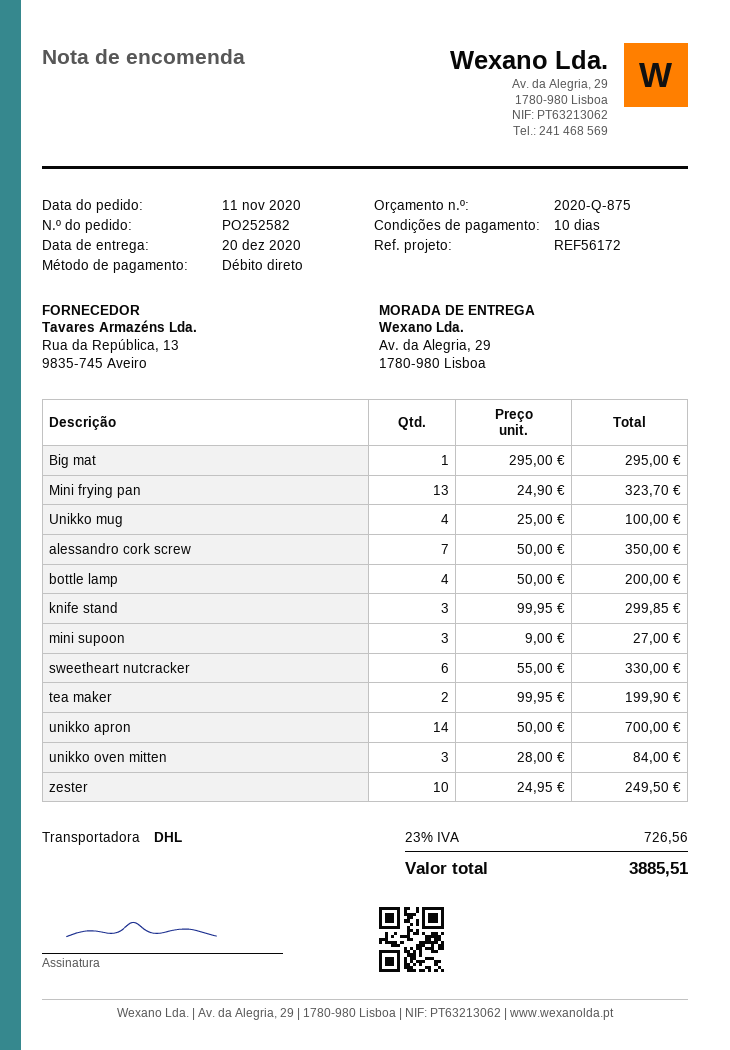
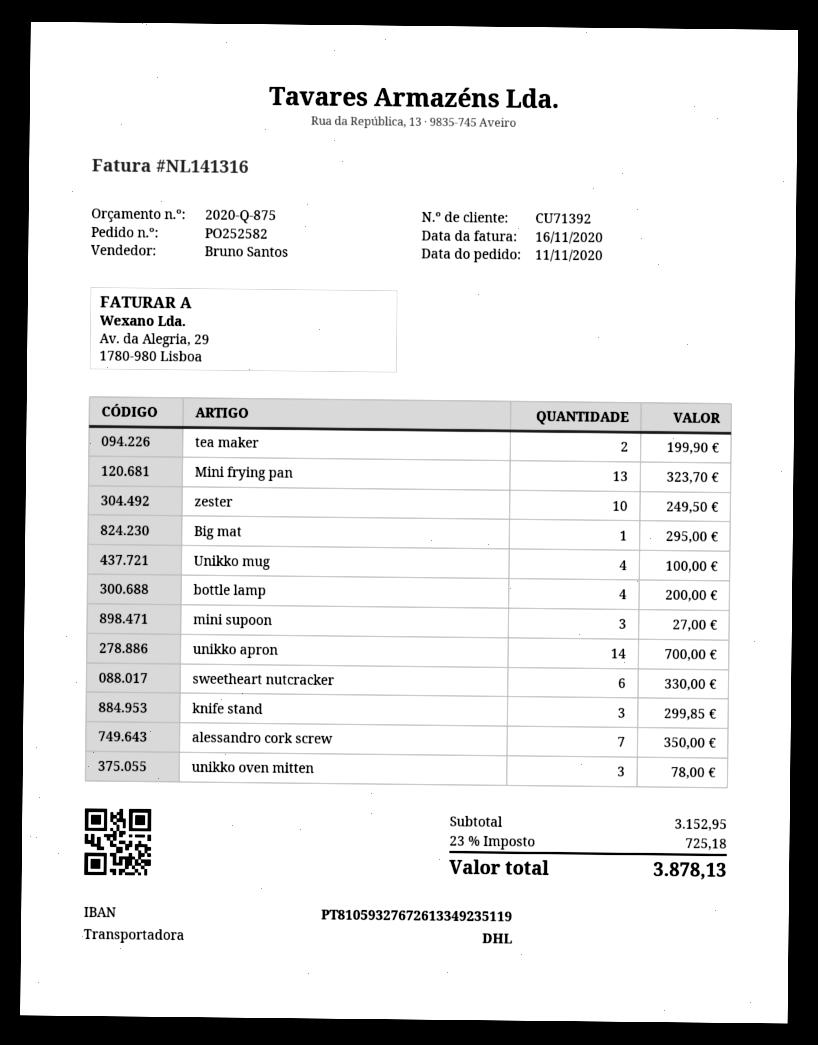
unikko oven mitten: 3 for 84.00 -> 3 for 78.00
tax: 23% = 726.56 -> 23% = 725.18
total: 3885.51 -> 3878.13

